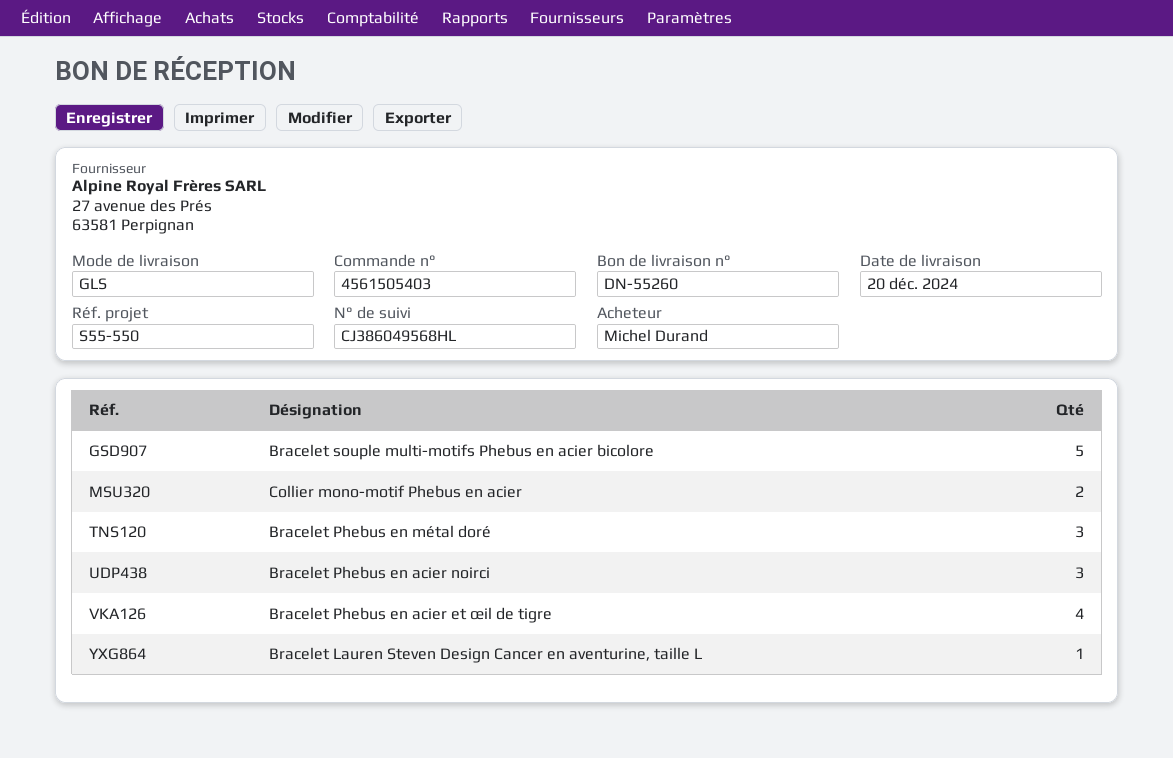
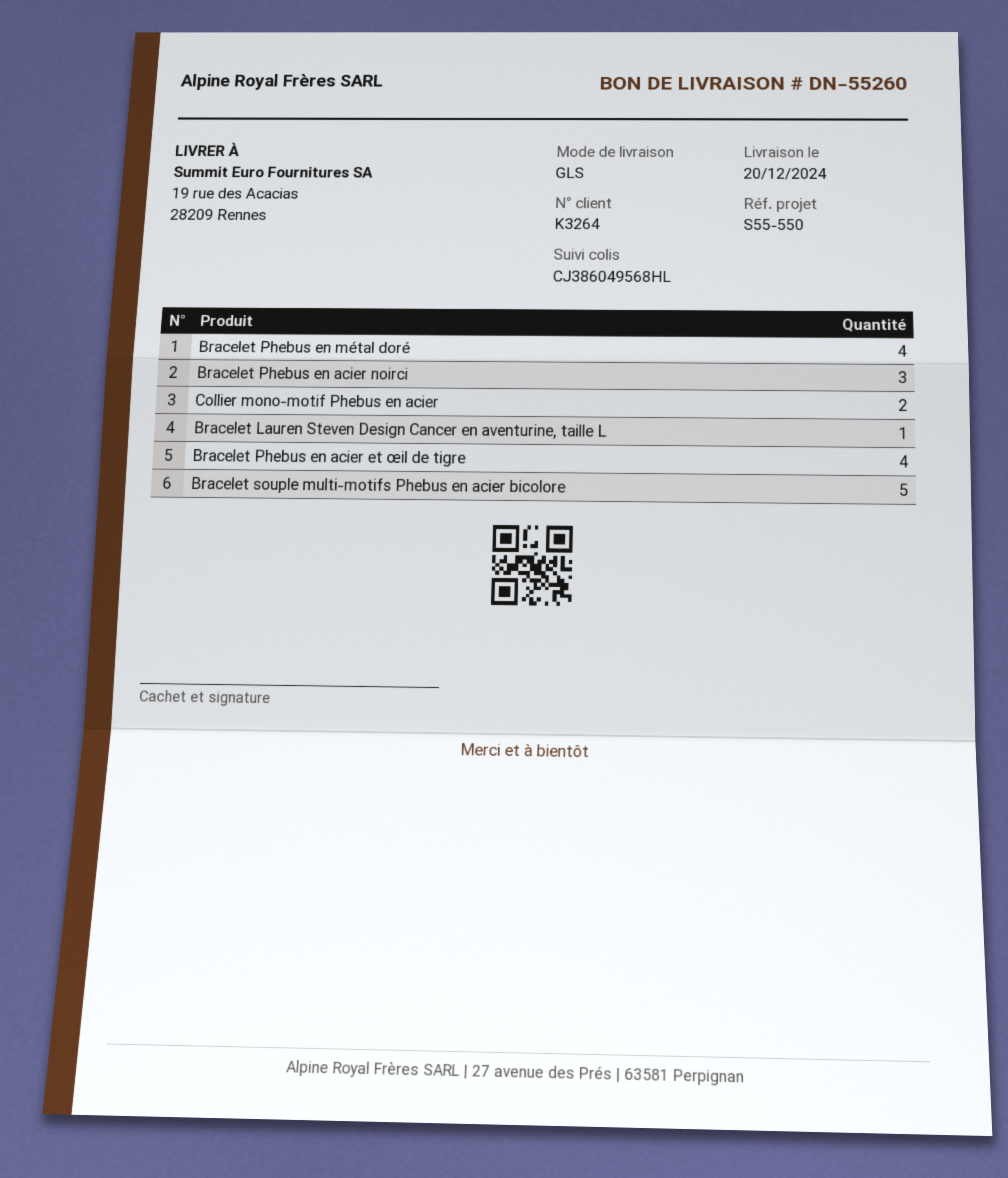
Bracelet Phebus en métal doré: 3 -> 4

